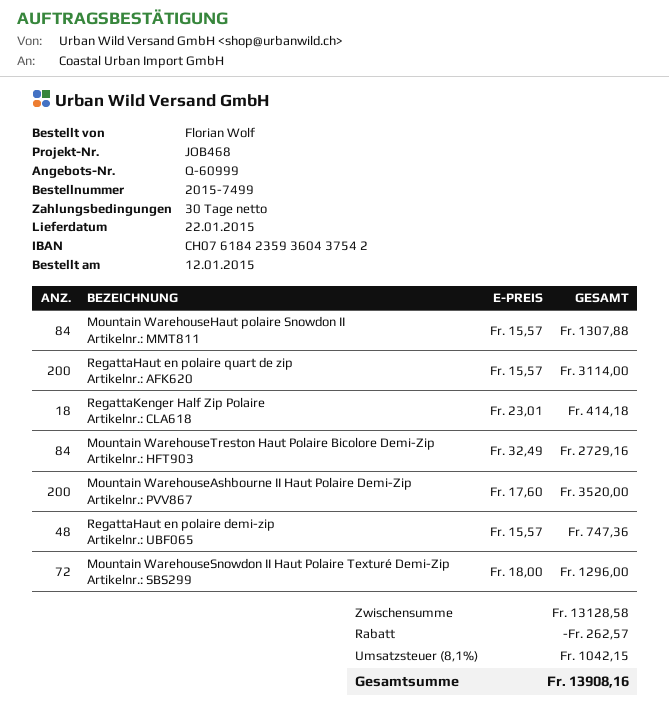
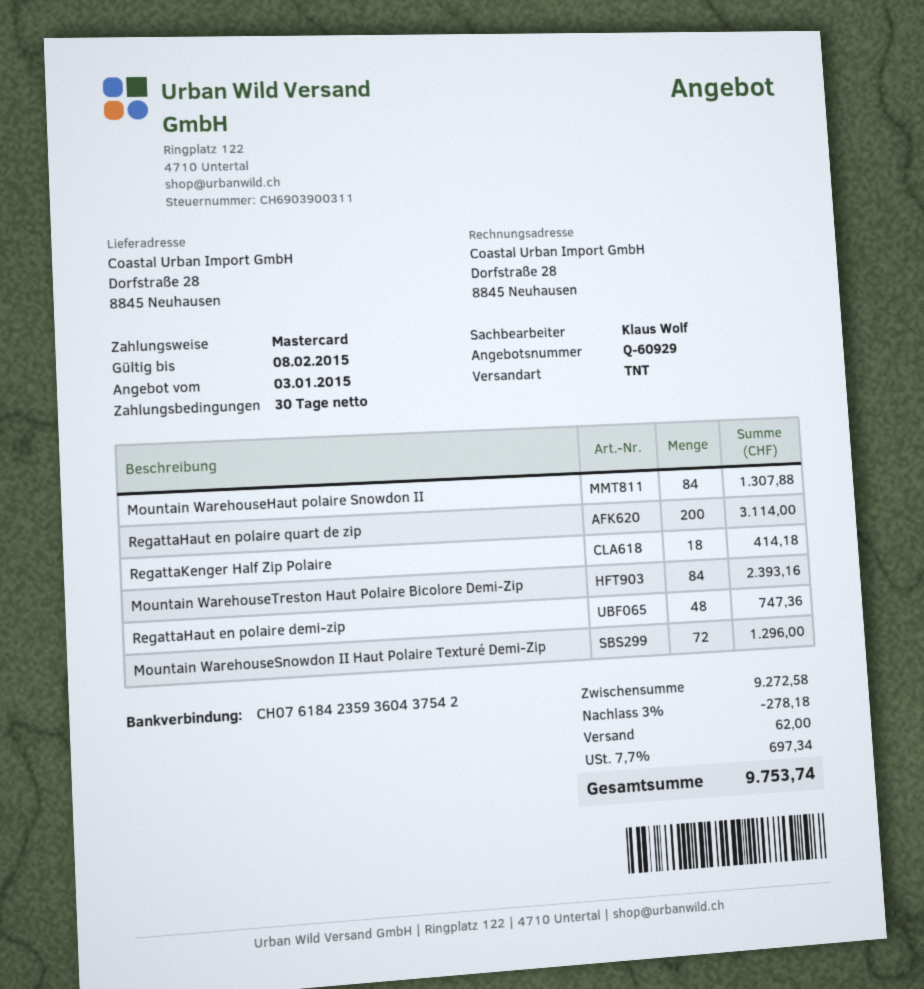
quote number: Q-60999 -> Q-60929
Mountain WarehouseTreston Haut Polaire Bicolore Demi-Zip: 84 for 2729.16 -> 84 for 2393.16
Mountain WarehouseAshbourne II Haut Polaire Demi-Zip: 200 for 3520.00 -> none
subtotal: 13128.58 -> 9272.58
discount: 262.57 -> 278.18
shipping: none -> 62.00
tax: 8.1% = 1042.15 -> 7.7% = 697.34
total: 13908.16 -> 9753.74

